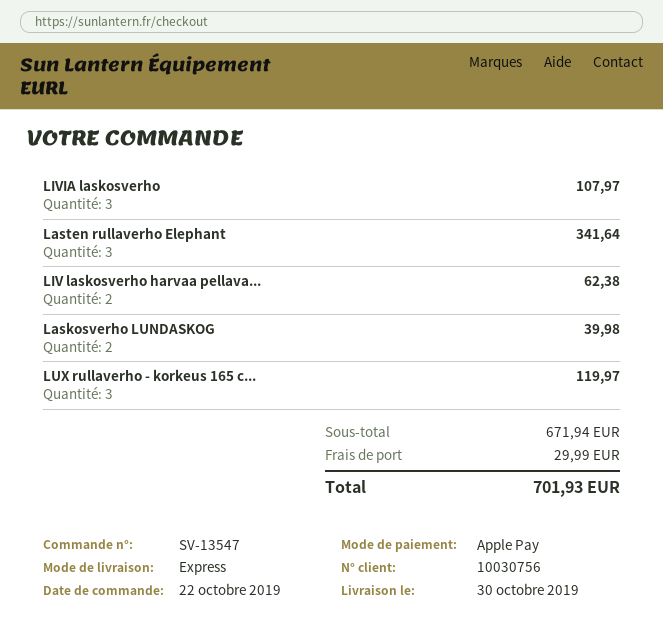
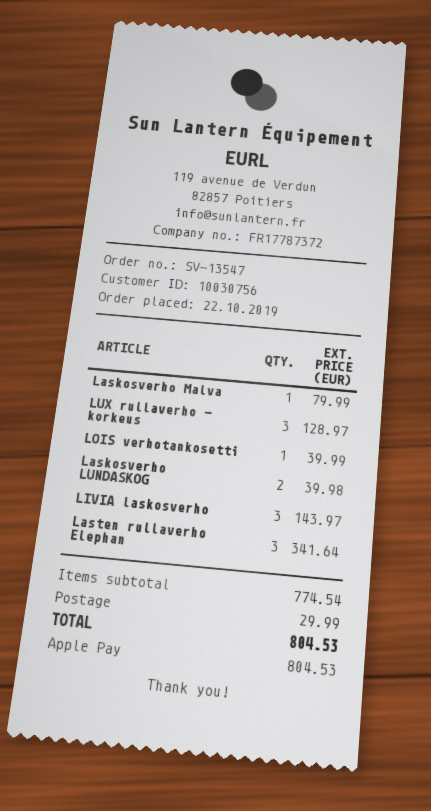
LIVIA laskosverho: 3 for 107.97 -> 3 for 143.97
LIV laskosverho harvaa pellava...: 2 for 62.38 -> none
LUX rullaverho - korkeus 165 c...: 3 for 119.97 -> 3 for 128.97
Laskosverho Malva: none -> 1 for 79.99
LOIS verhotankosetti: none -> 1 for 39.99
subtotal: 671.94 -> 774.54
total: 701.93 -> 804.53

